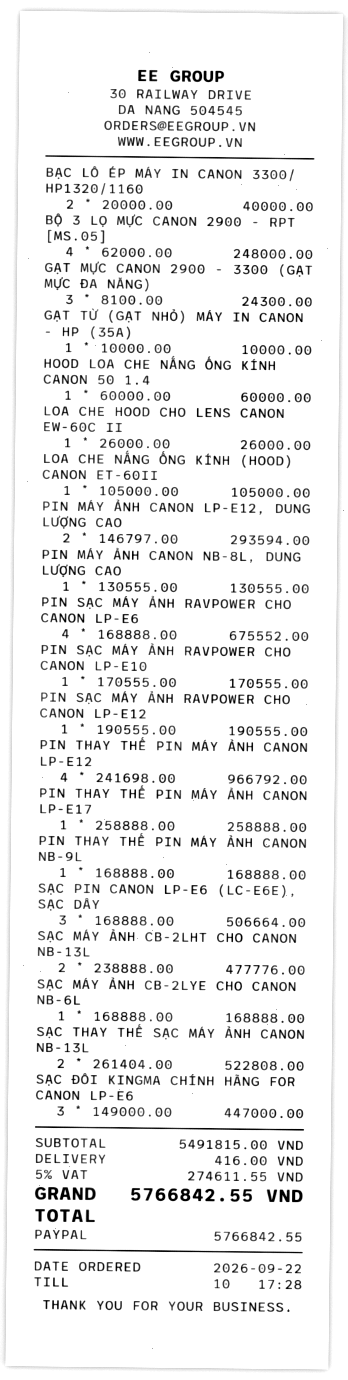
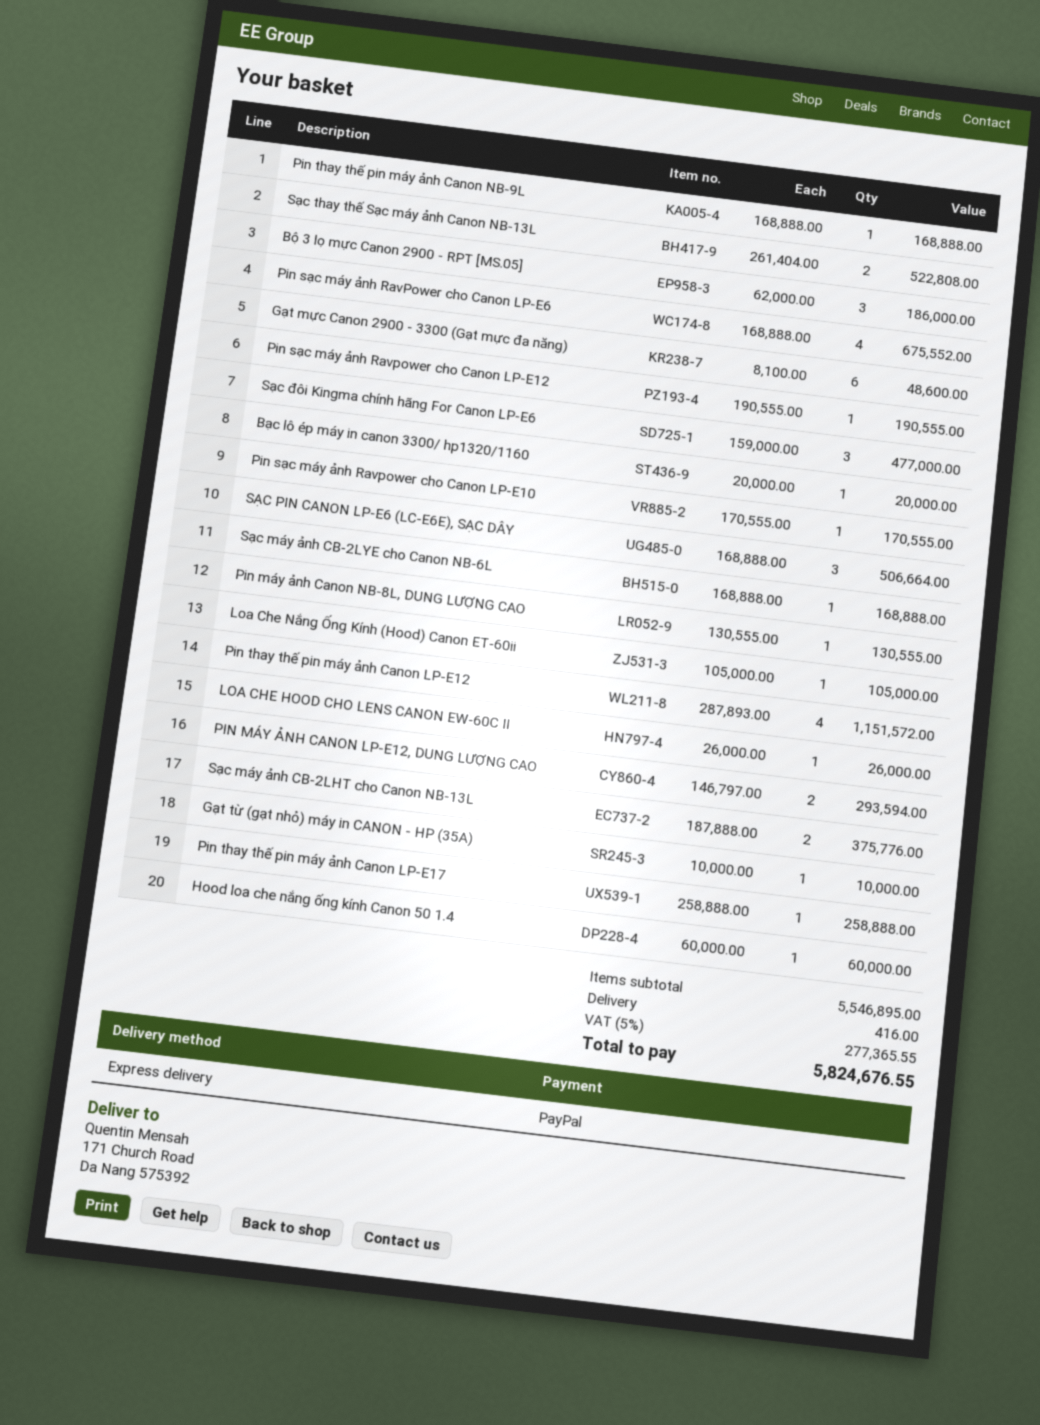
BẠC LÔ ÉP MÁY IN CANON 3300/ HP1320/1160: 2 x 20000.00 = 40000.00 -> 1 x 20000.00 = 20000.00
BỘ 3 LỌ MỰC CANON 2900 - RPT [MS.05]: 4 x 62000.00 = 248000.00 -> 3 x 62000.00 = 186000.00
GẠT MỰC CANON 2900 - 3300 (GẠT MỰC ĐA NĂNG): 3 x 8100.00 = 24300.00 -> 6 x 8100.00 = 48600.00
PIN THAY THẾ PIN MÁY ẢNH CANON LP-E12: 4 x 241698.00 = 966792.00 -> 4 x 287893.00 = 1151572.00
SẠC MÁY ẢNH CB-2LHT CHO CANON NB-13L: 2 x 238888.00 = 477776.00 -> 2 x 187888.00 = 375776.00
SẠC ĐÔI KINGMA CHÍNH HÃNG FOR CANON LP-E6: 3 x 149000.00 = 447000.00 -> 3 x 159000.00 = 477000.00
subtotal: 5491815.00 -> 5546895.00
tax: 5% = 274611.55 -> 5% = 277365.55
total: 5766842.55 -> 5824676.55

